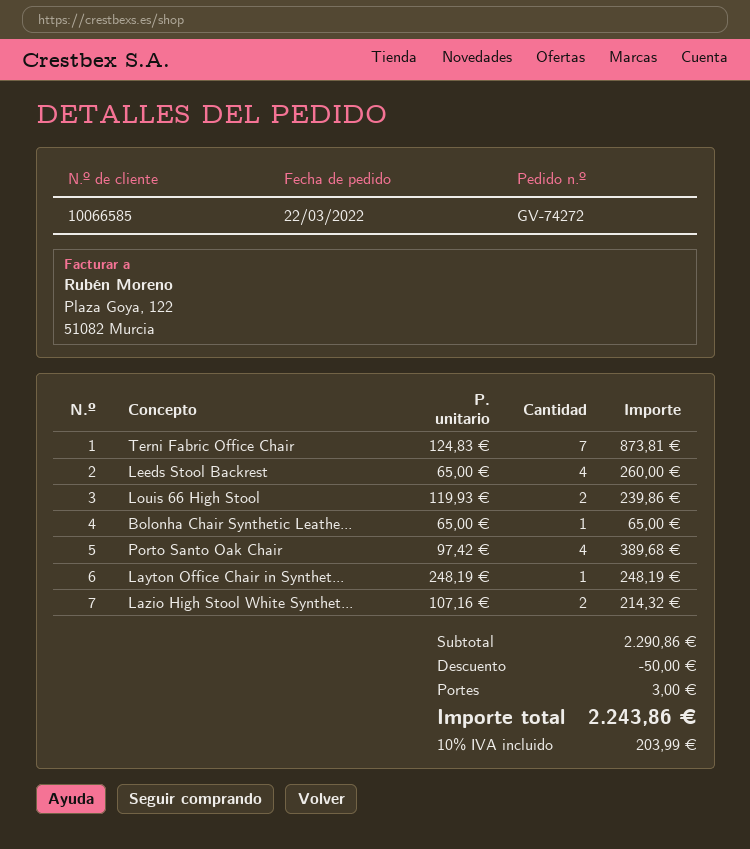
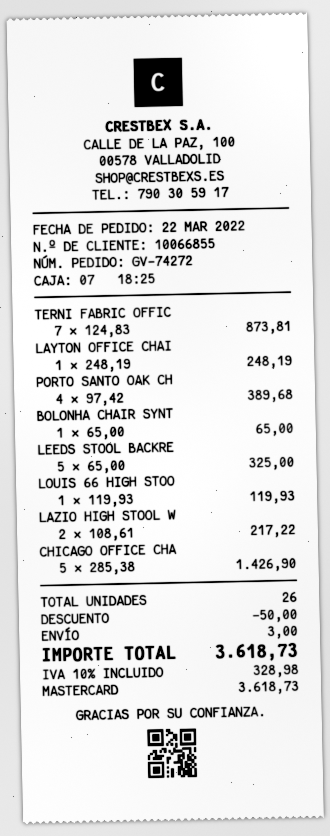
customer number: 10066585 -> 10066855
Leeds Stool Backrest: 4 x 65.00 = 260.00 -> 5 x 65.00 = 325.00
Louis 66 High Stool: 2 x 119.93 = 239.86 -> 1 x 119.93 = 119.93
Lazio High Stool White Synthet...: 2 x 107.16 = 214.32 -> 2 x 108.61 = 217.22
CHICAGO OFFICE CHA: none -> 5 x 285.38 = 1426.90
tax: 10% = 203.99 -> 10% = 328.98
total: 2243.86 -> 3618.73

